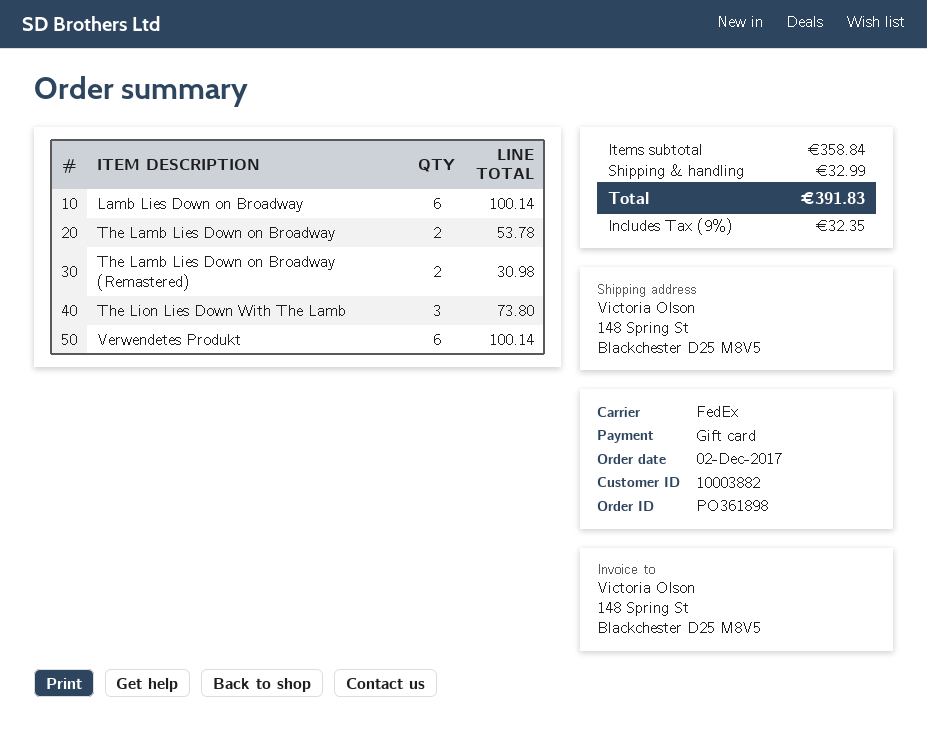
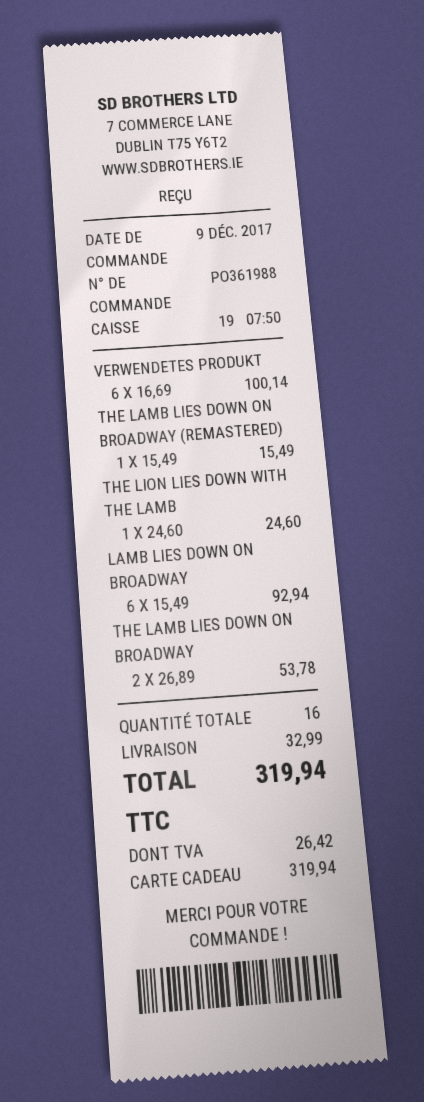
order number: PO361898 -> PO361988
order date: 2017-12-02 -> 2017-12-09
Lamb Lies Down on Broadway: 6 for 100.14 -> 6 for 92.94
The Lamb Lies Down on Broadway (Remastered): 2 for 30.98 -> 1 for 15.49
The Lion Lies Down With The Lamb: 3 for 73.80 -> 1 for 24.60
tax: 32.35 -> 26.42
total: 391.83 -> 319.94

